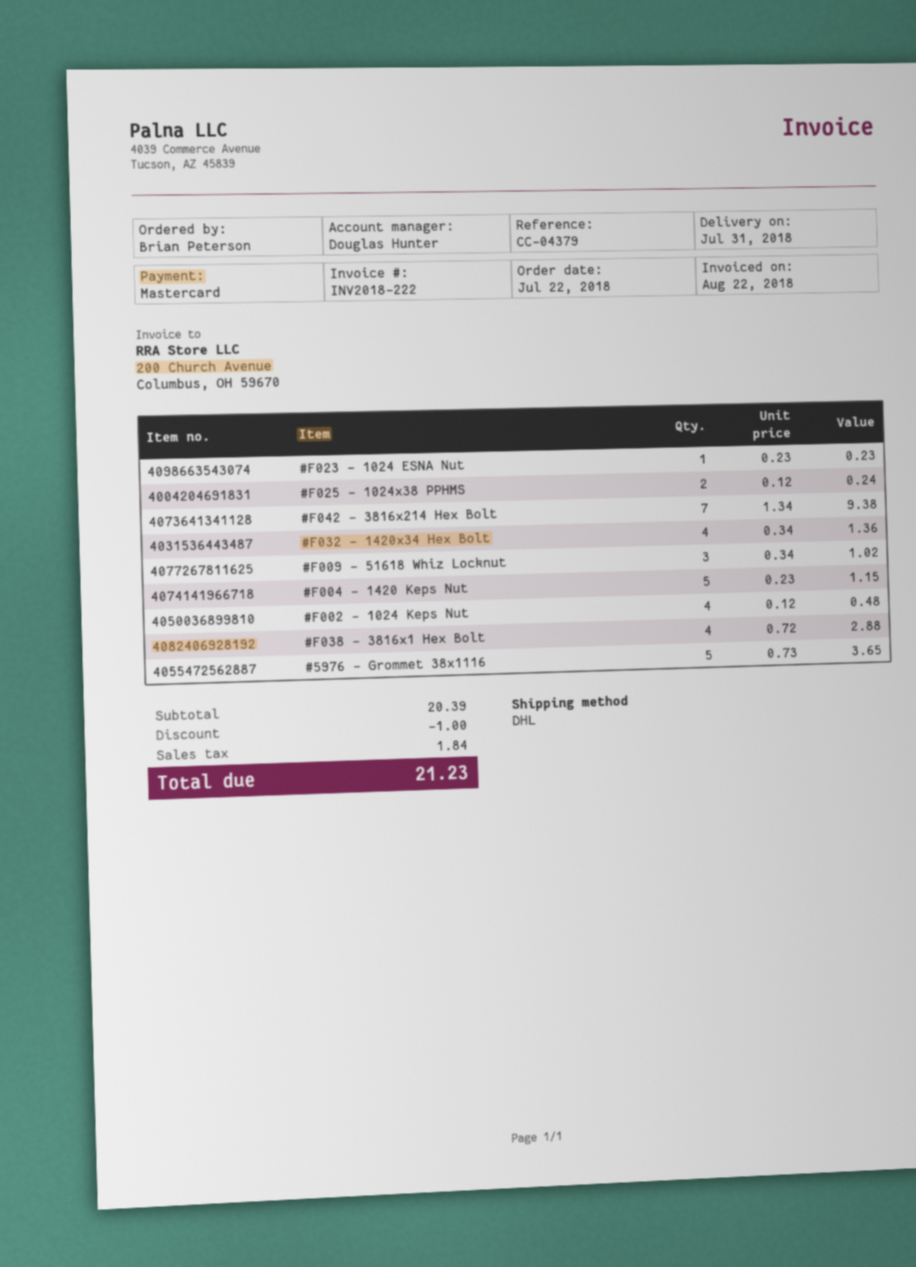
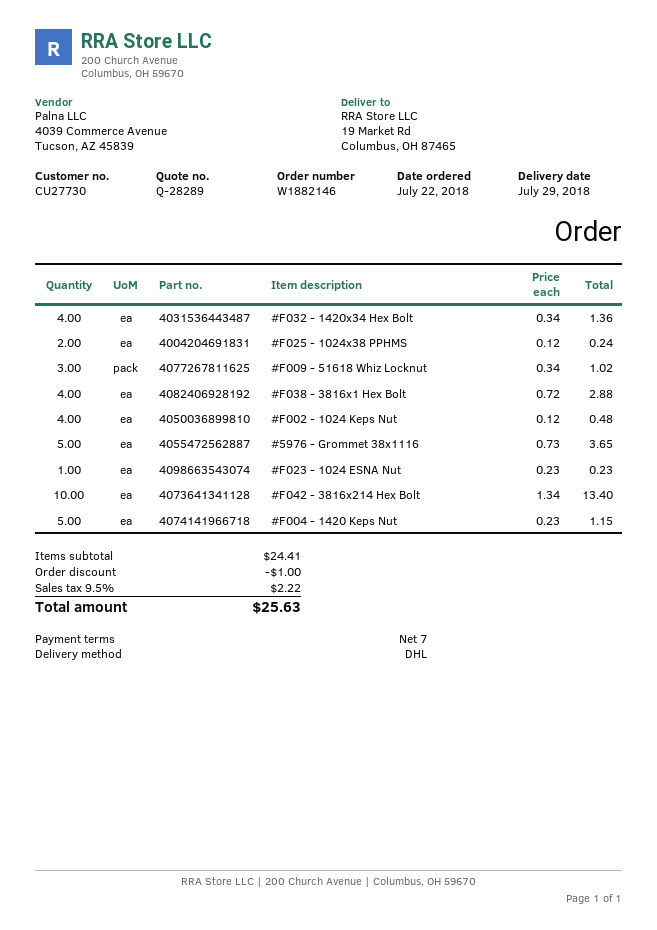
delivery date: 2018-07-31 -> 2018-07-29
#F042 - 3816x214 Hex Bolt: 7 x 1.34 = 9.38 -> 10 x 1.34 = 13.40
subtotal: 20.39 -> 24.41
tax: 1.84 -> 2.22
total: 21.23 -> 25.63

